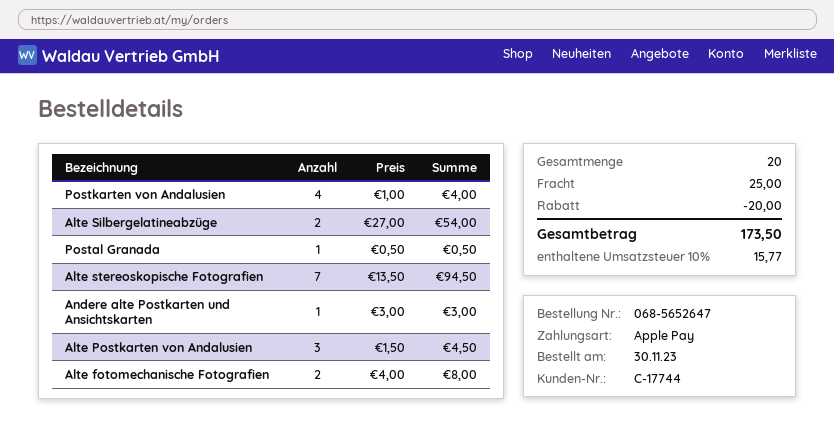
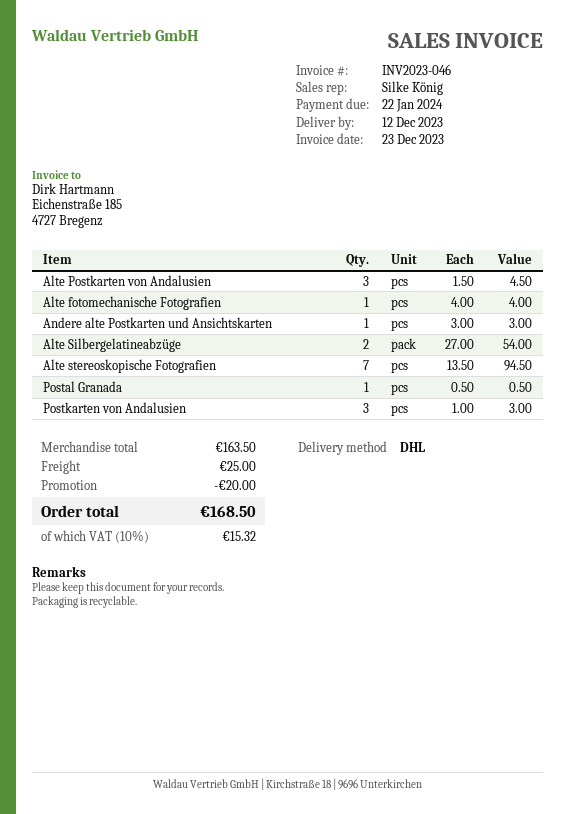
Postkarten von Andalusien: 4 x 1.00 = 4.00 -> 3 x 1.00 = 3.00
Alte fotomechanische Fotografien: 2 x 4.00 = 8.00 -> 1 x 4.00 = 4.00
tax: 10% = 15.77 -> 10% = 15.32
total: 173.50 -> 168.50

